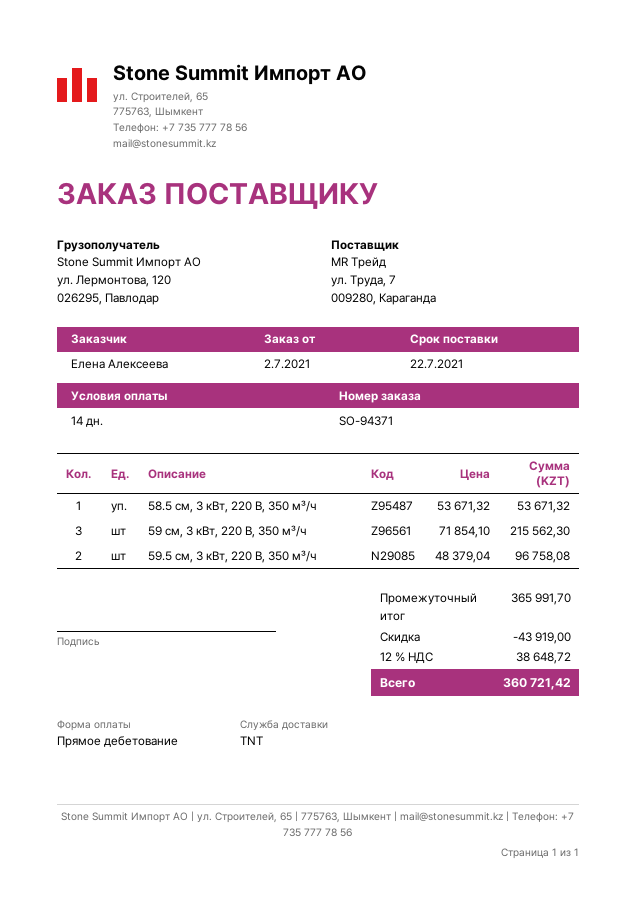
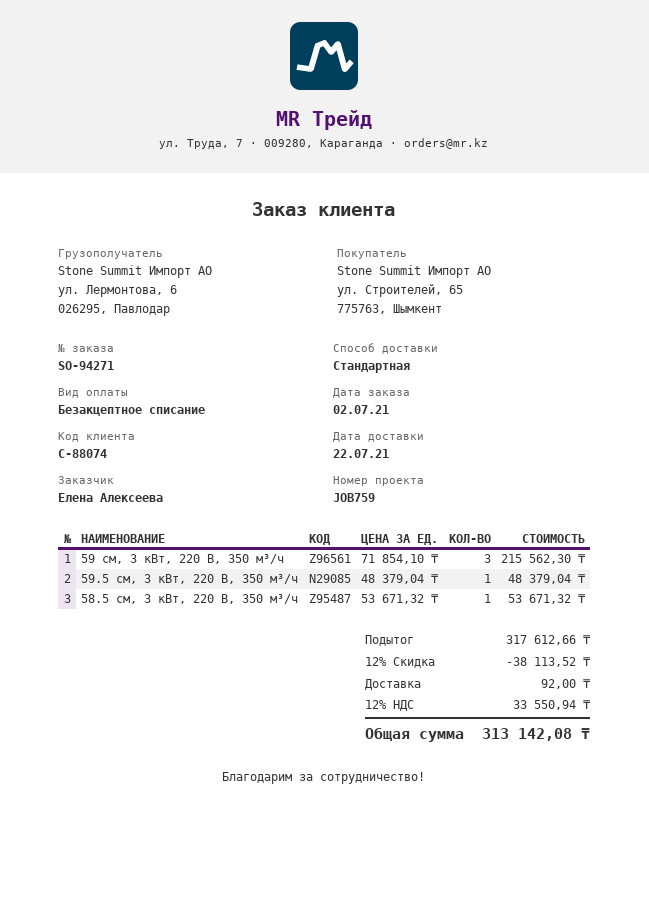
order number: SO-94371 -> SO-94271
shipping method: TNT -> standard
ship to: ул. Лермонтова, 120, 026295, Павлодар -> ул. Лермонтова, 6, 026295, Павлодар
59.5 см, 3 кВт, 220 В, 350 м³/ч: 2 x 48379.04 = 96758.08 -> 1 x 48379.04 = 48379.04
subtotal: 365991.70 -> 317612.66
discount: 43919.00 -> 38113.52
shipping: none -> 92.00
tax: 12% = 38648.72 -> 12% = 33550.94
total: 360721.42 -> 313142.08

